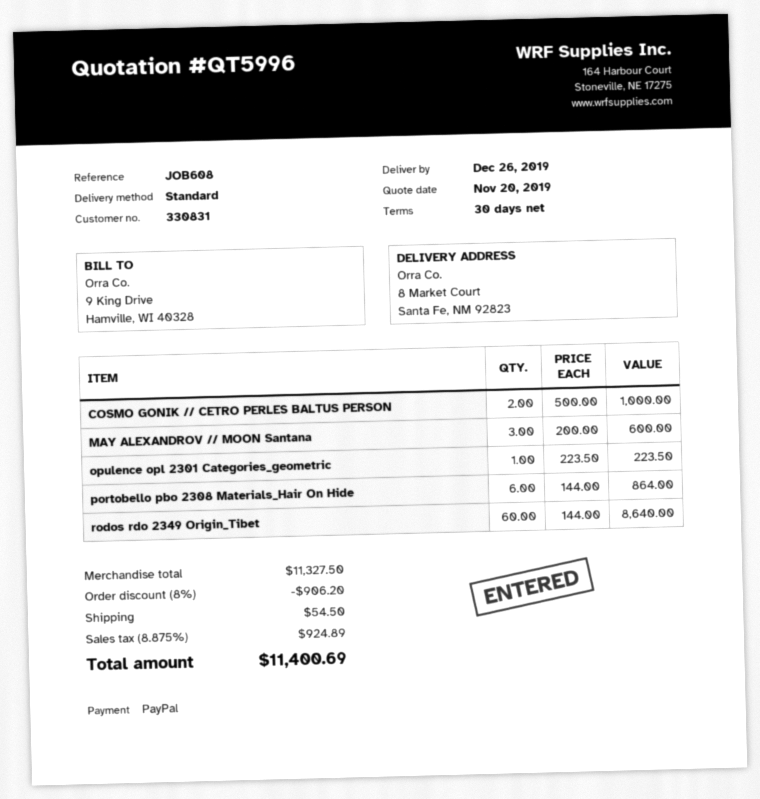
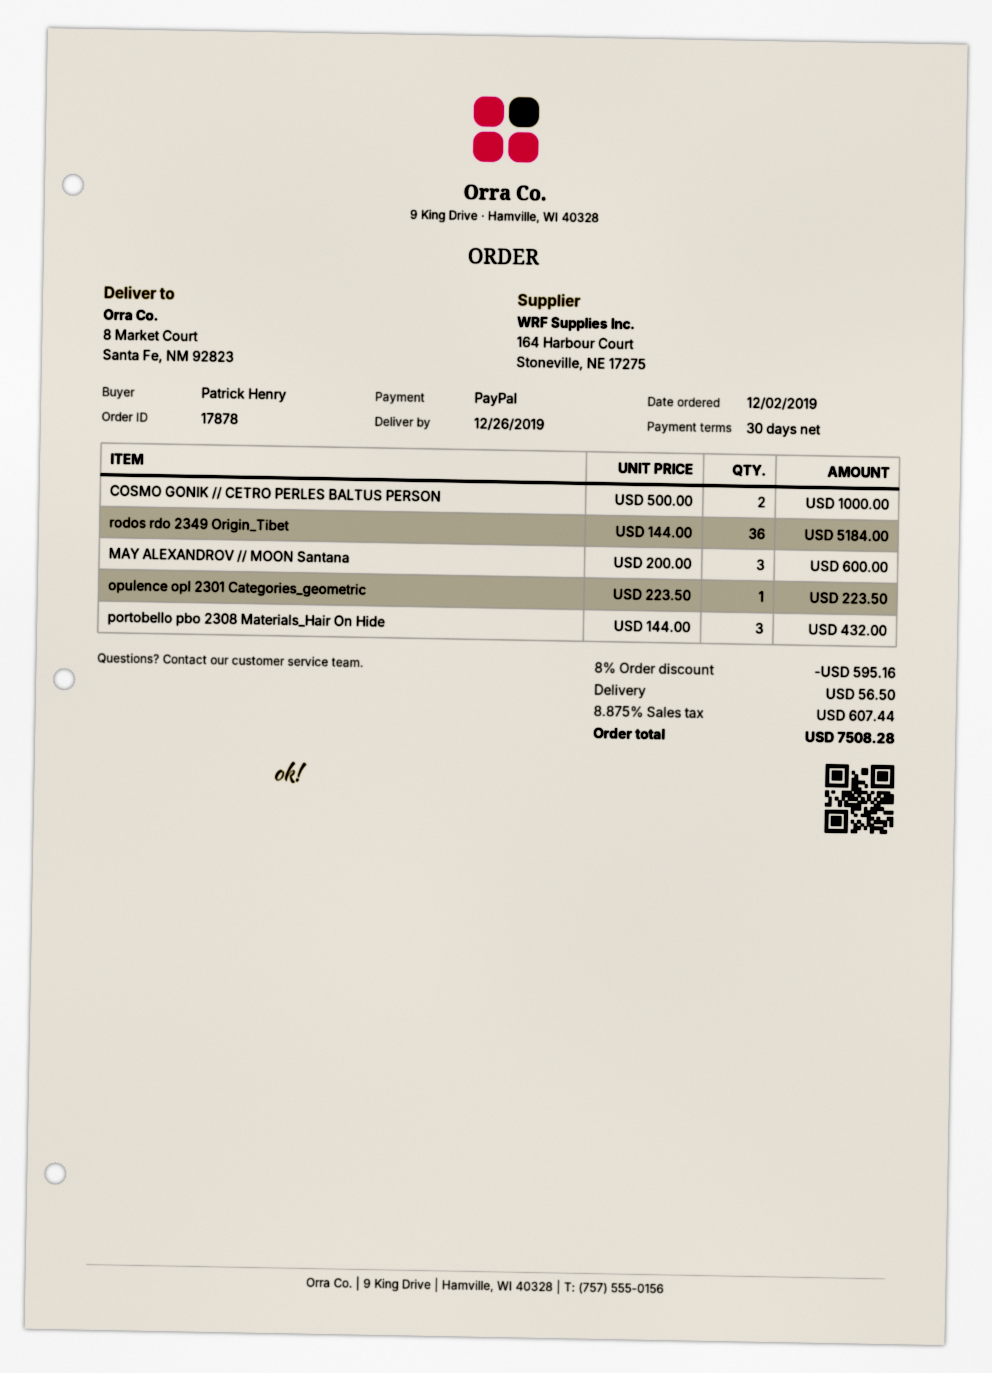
portobello pbo 2308 Materials_Hair On Hide: 6 x 144.00 = 864.00 -> 3 x 144.00 = 432.00
rodos rdo 2349 Origin_Tibet: 60 x 144.00 = 8640.00 -> 36 x 144.00 = 5184.00
discount: 8% = 906.20 -> 8% = 595.16
shipping: 54.50 -> 56.50
tax: 8.875% = 924.89 -> 8.875% = 607.44
total: 11400.69 -> 7508.28

